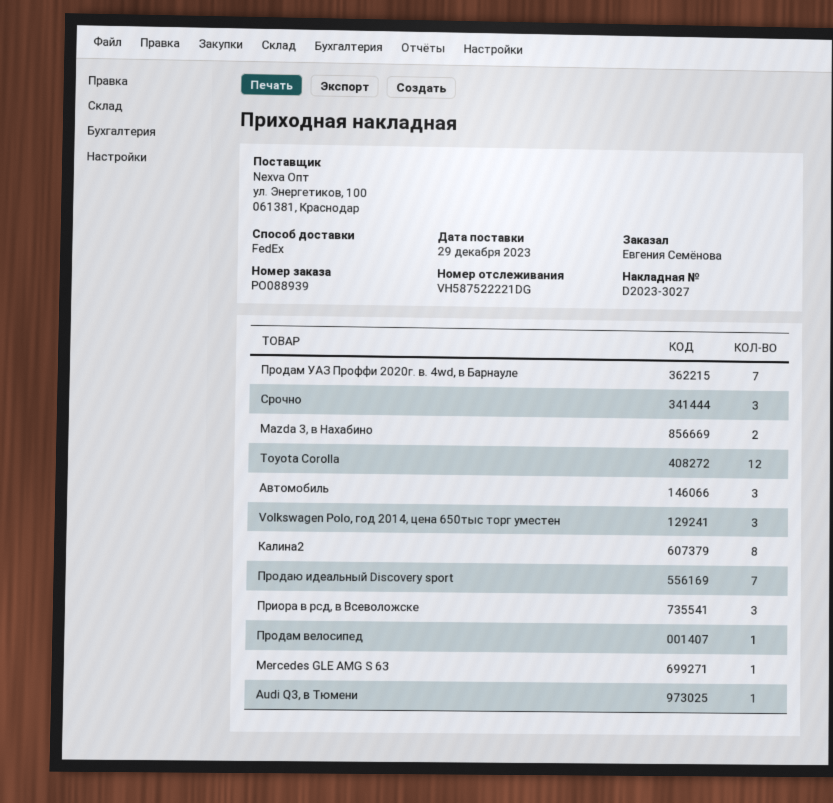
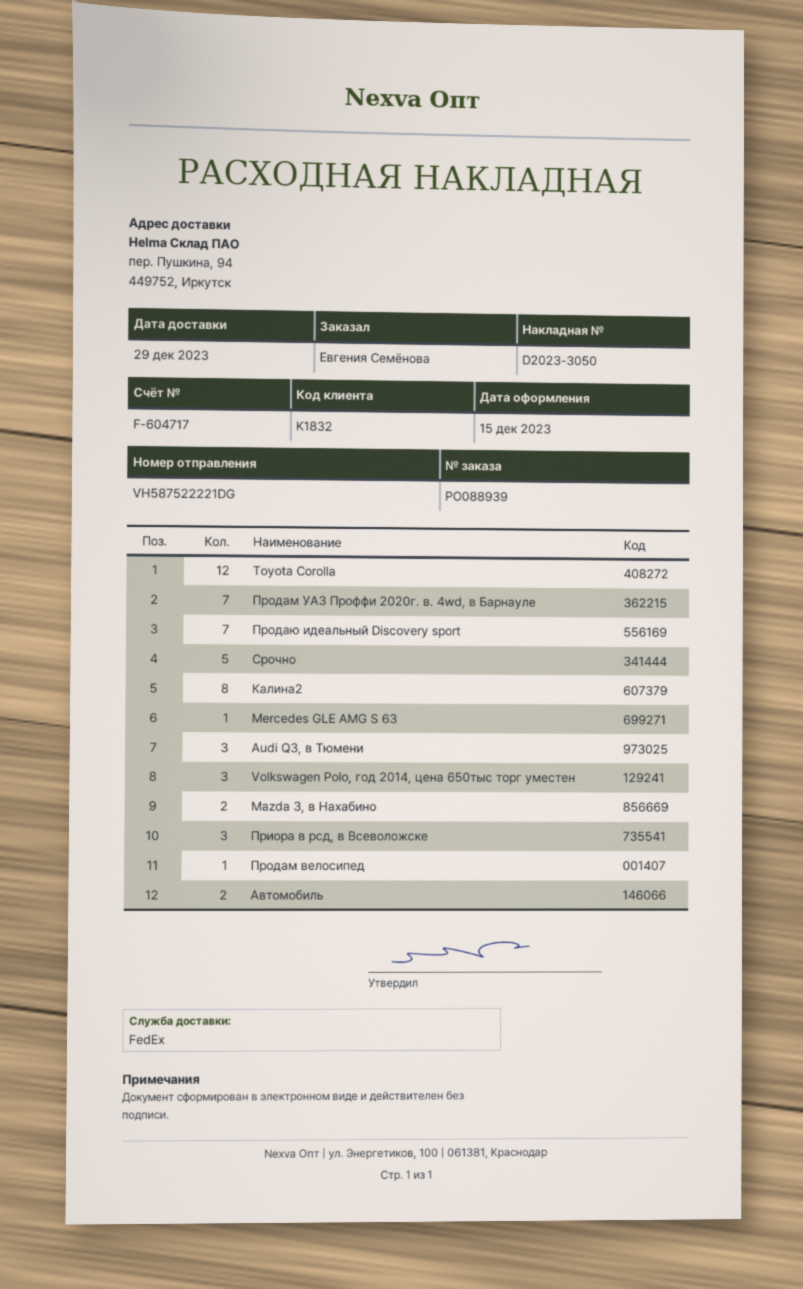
delivery note number: D2023-3027 -> D2023-3050
Срочно: 3 -> 5
Автомобиль: 3 -> 2
Audi Q3, в Тюмени: 1 -> 3

